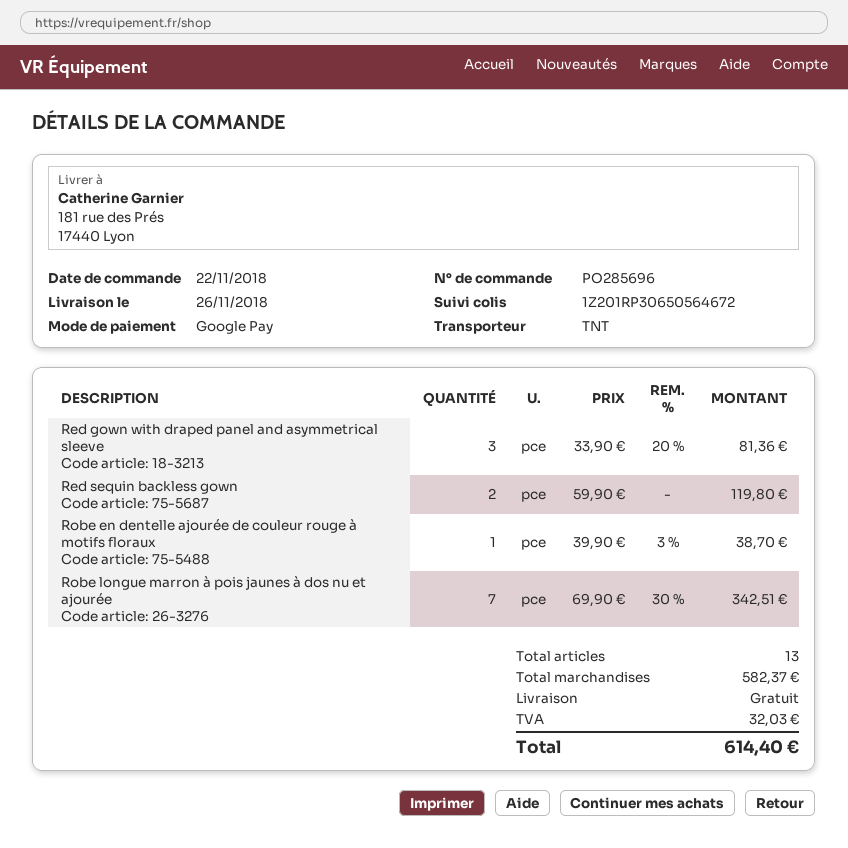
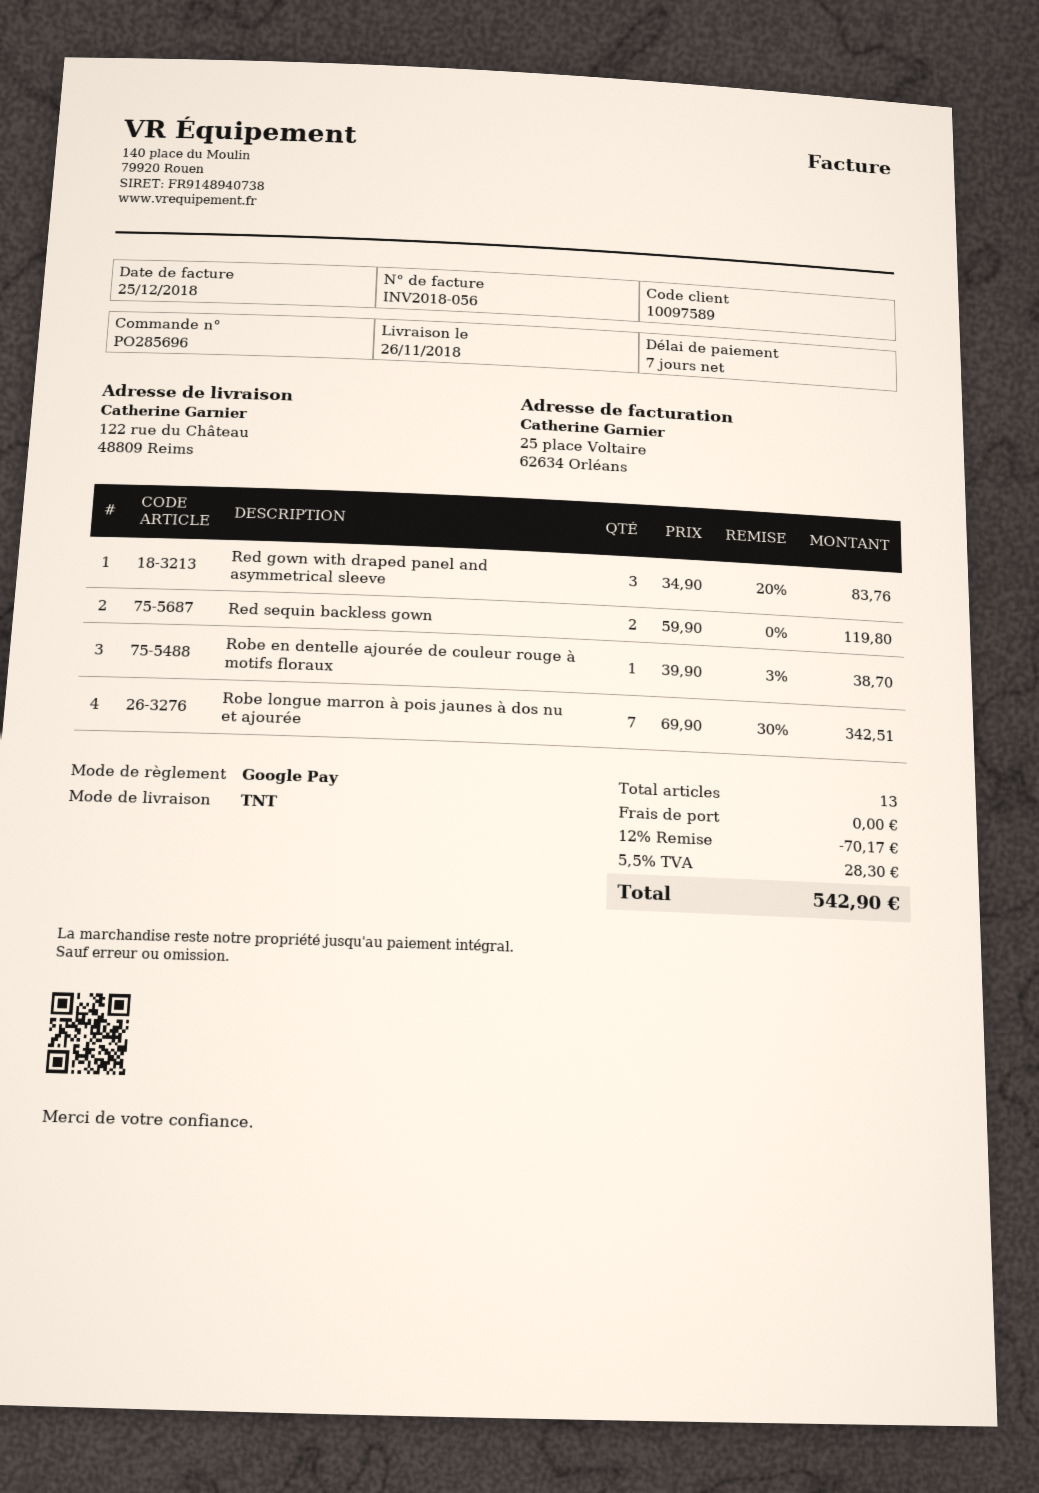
ship to: 181 rue des Prés, 17440 Lyon -> 122 rue du Château, 48809 Reims
Red gown with draped panel and asymmetrical sleeve: 3 x 33.90 - 20% = 81.36 -> 3 x 34.90 - 20% = 83.76
discount: none -> 12% = 70.17
tax: 32.03 -> 28.30
total: 614.40 -> 542.90

